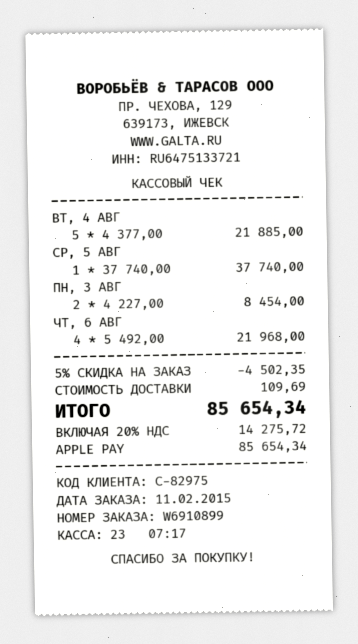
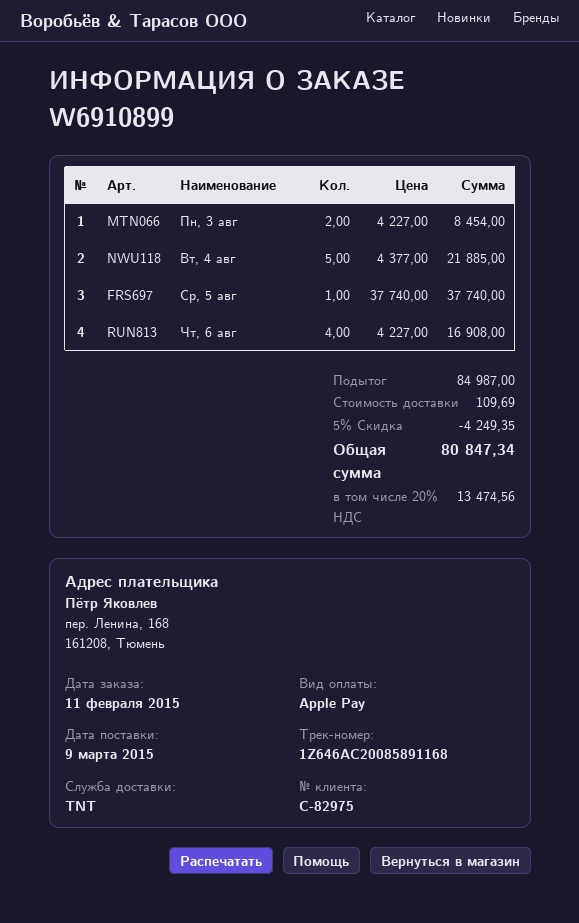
ЧТ, 6 АВГ: 4 x 5492.00 = 21968.00 -> 4 x 4227.00 = 16908.00
discount: 5% = 4502.35 -> 5% = 4249.35
tax: 20% = 14275.72 -> 20% = 13474.56
total: 85654.34 -> 80847.34

